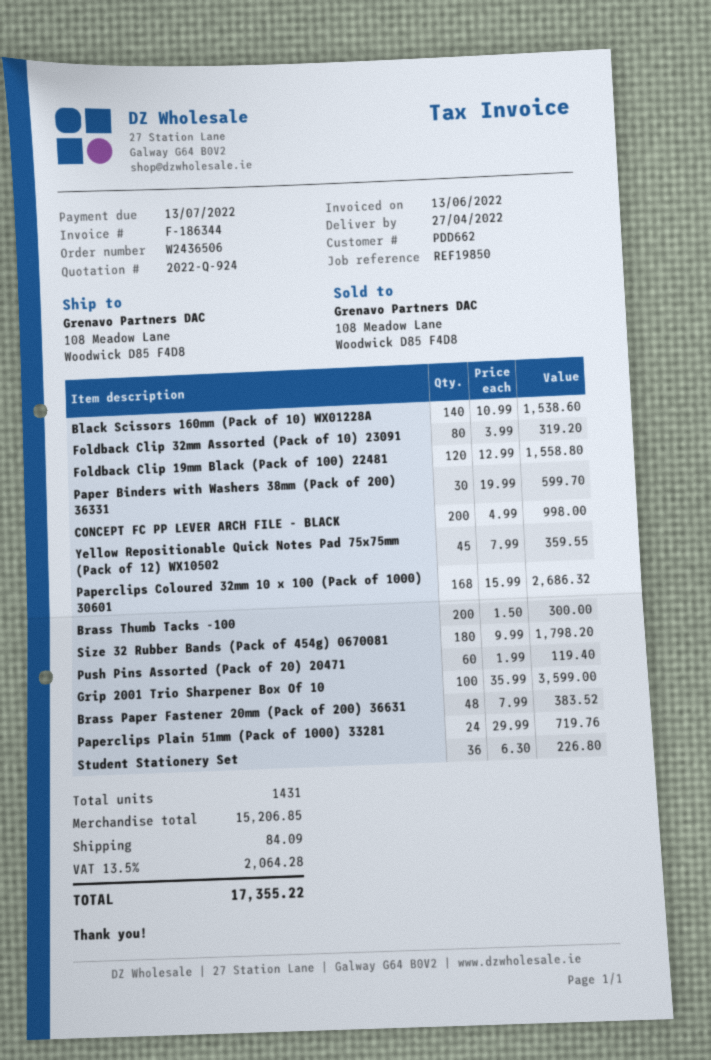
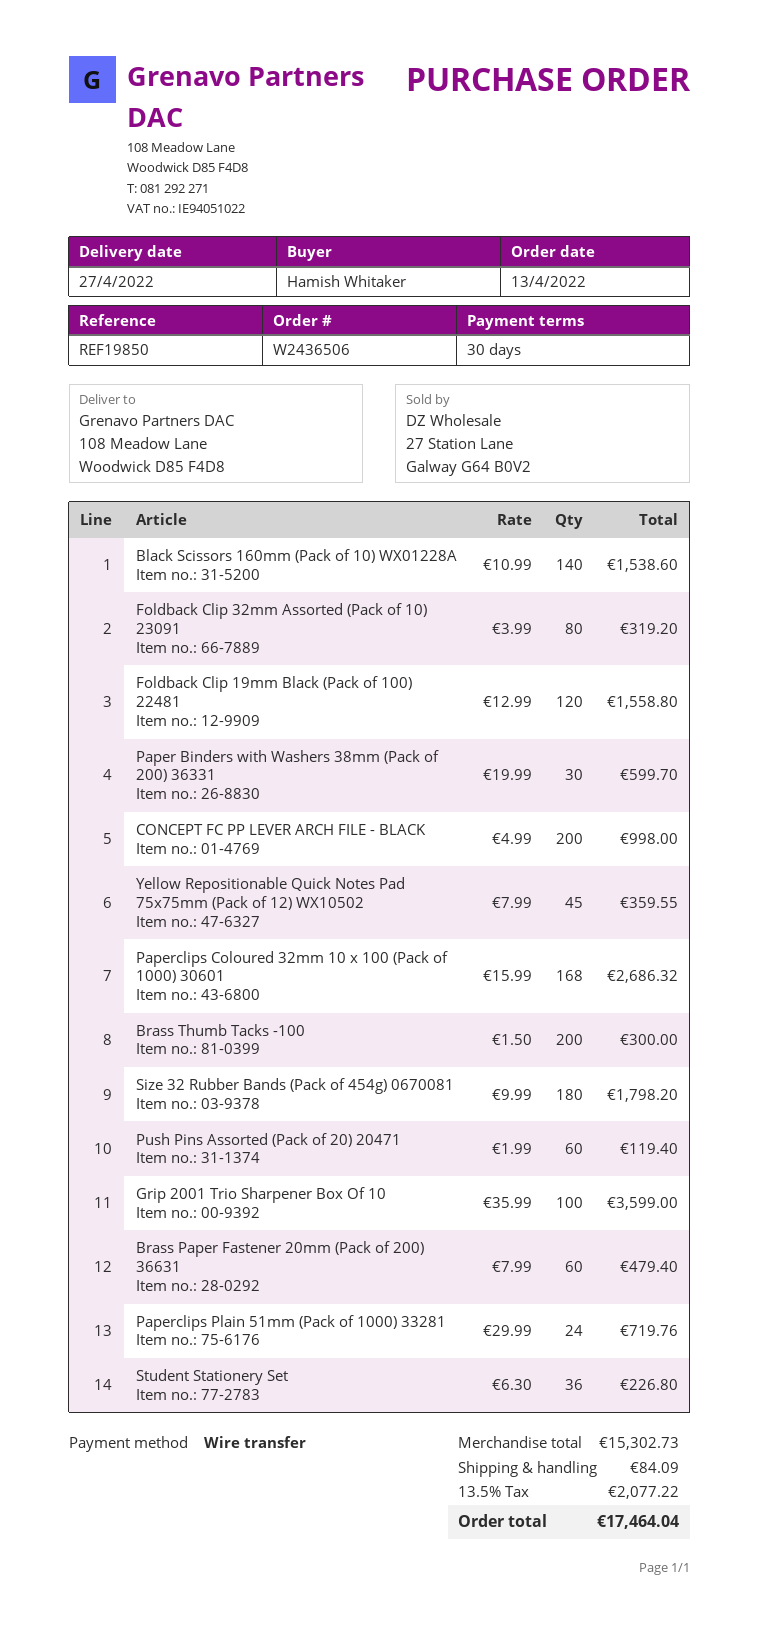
Brass Paper Fastener 20mm (Pack of 200) 36631: 48 x 7.99 = 383.52 -> 60 x 7.99 = 479.40
subtotal: 15206.85 -> 15302.73
tax: 13.5% = 2064.28 -> 13.5% = 2077.22
total: 17355.22 -> 17464.04

